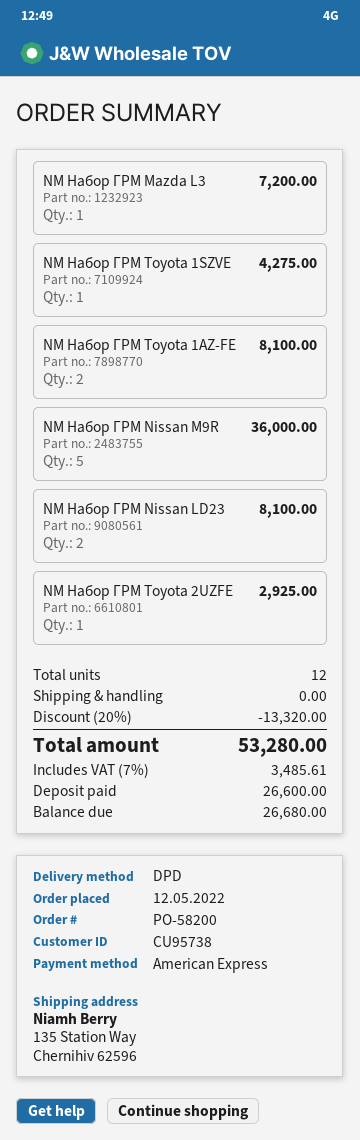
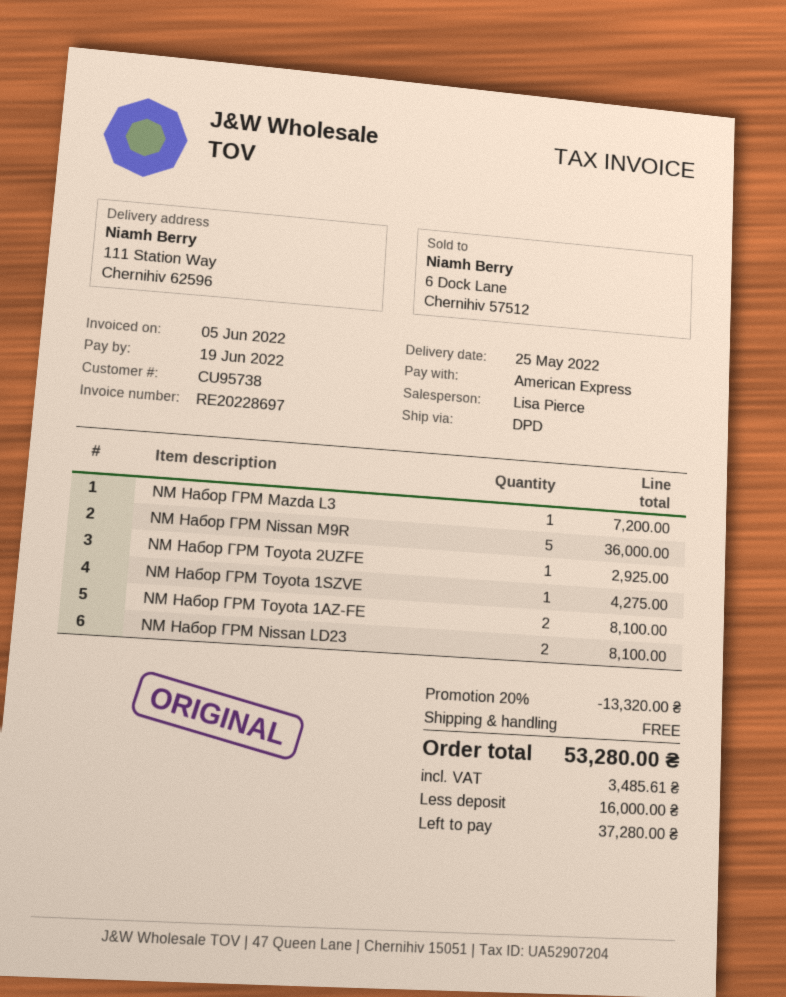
ship to: 135 Station Way, Chernihiv 62596 -> 111 Station Way, Chernihiv 62596
deposit: 26600.00 -> 16000.00
balance: 26680.00 -> 37280.00

